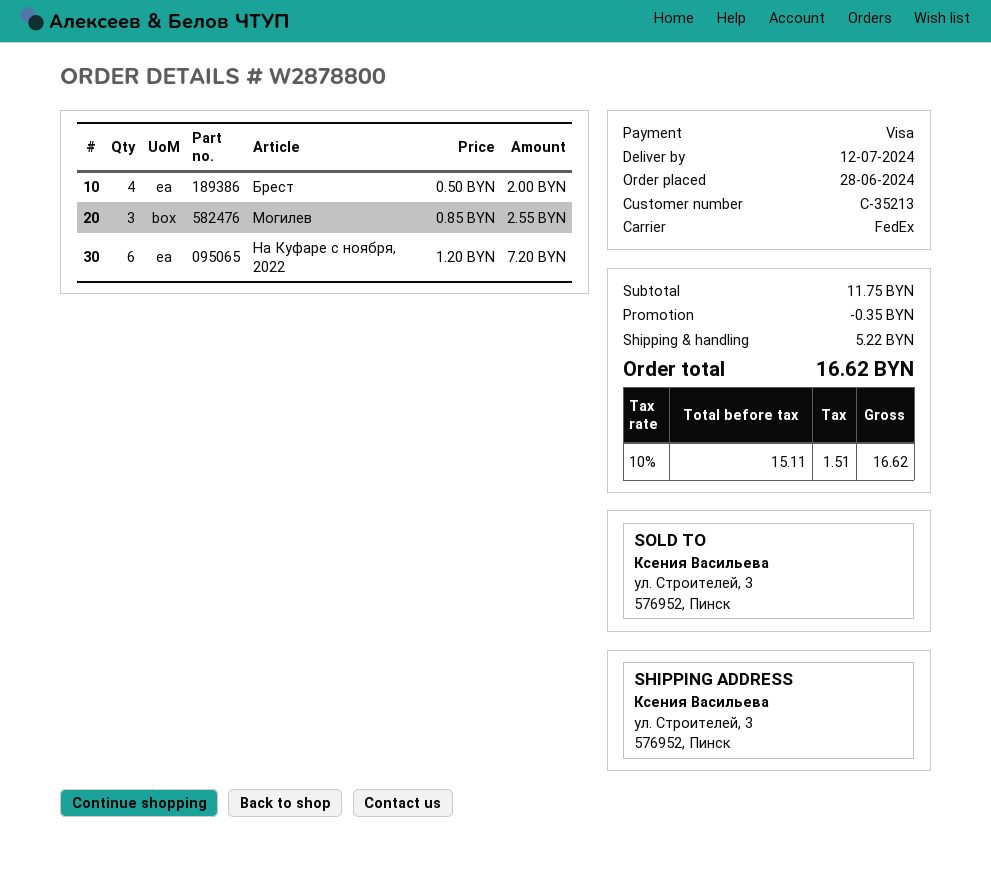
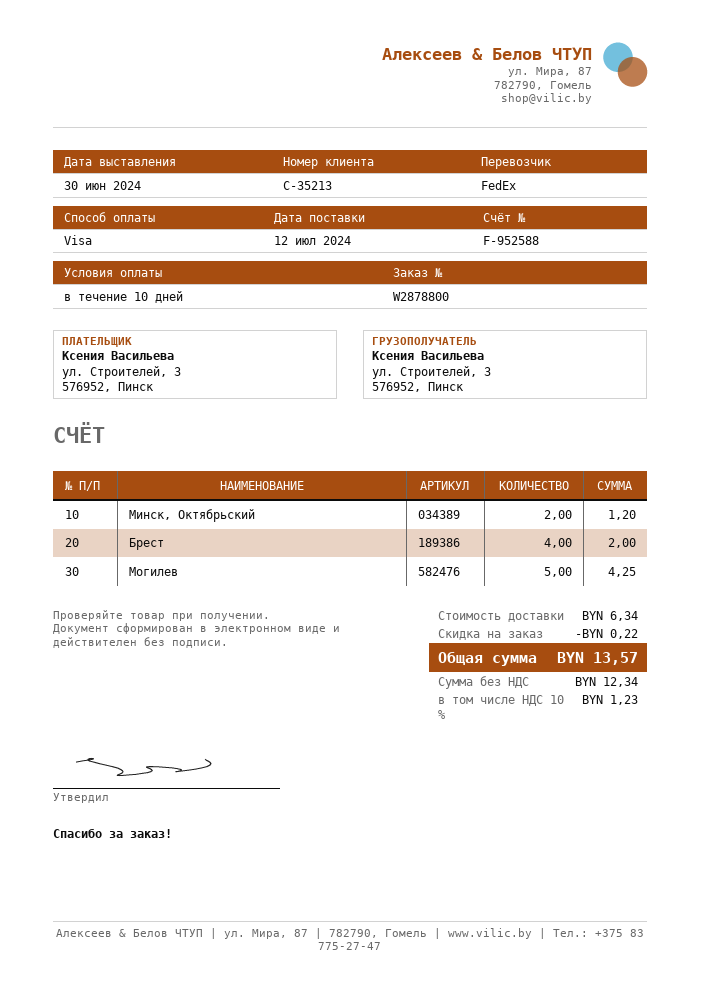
Могилев: 3 for 2.55 -> 5 for 4.25
На Куфаре с ноября, 2022: 6 for 7.20 -> none
Минск, Октябрьский: none -> 2 for 1.20
discount: 0.35 -> 0.22
shipping: 5.22 -> 6.34
net: 15.11 -> 12.34
tax: 10% = 1.51 -> 10% = 1.23
total: 16.62 -> 13.57

